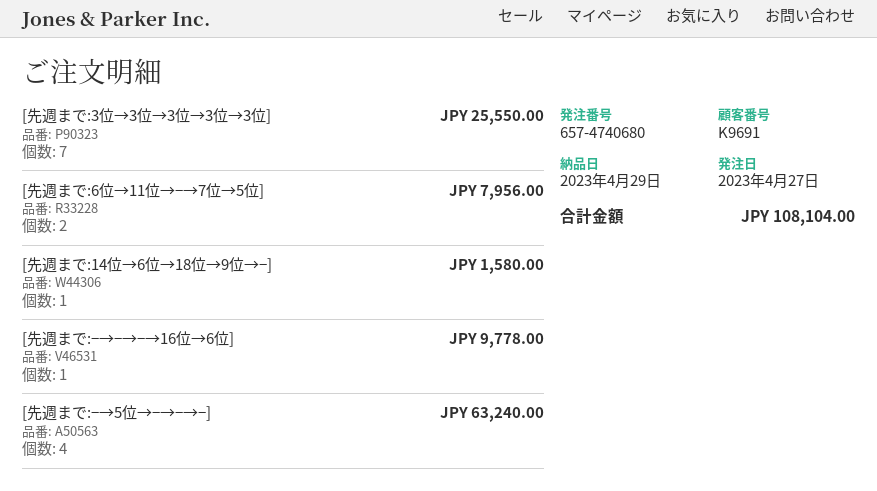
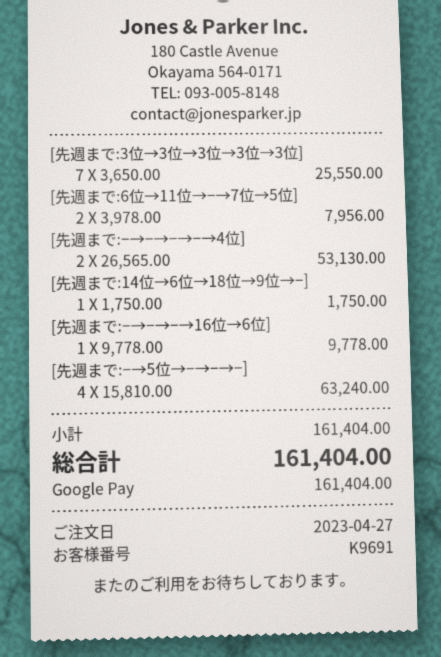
[先週まで:14位→6位→18位→9位→−]: 1 for 1580.00 -> 1 for 1750.00
[先週まで:−→−→−→−→4位]: none -> 2 for 53130.00
total: 108104.00 -> 161404.00

